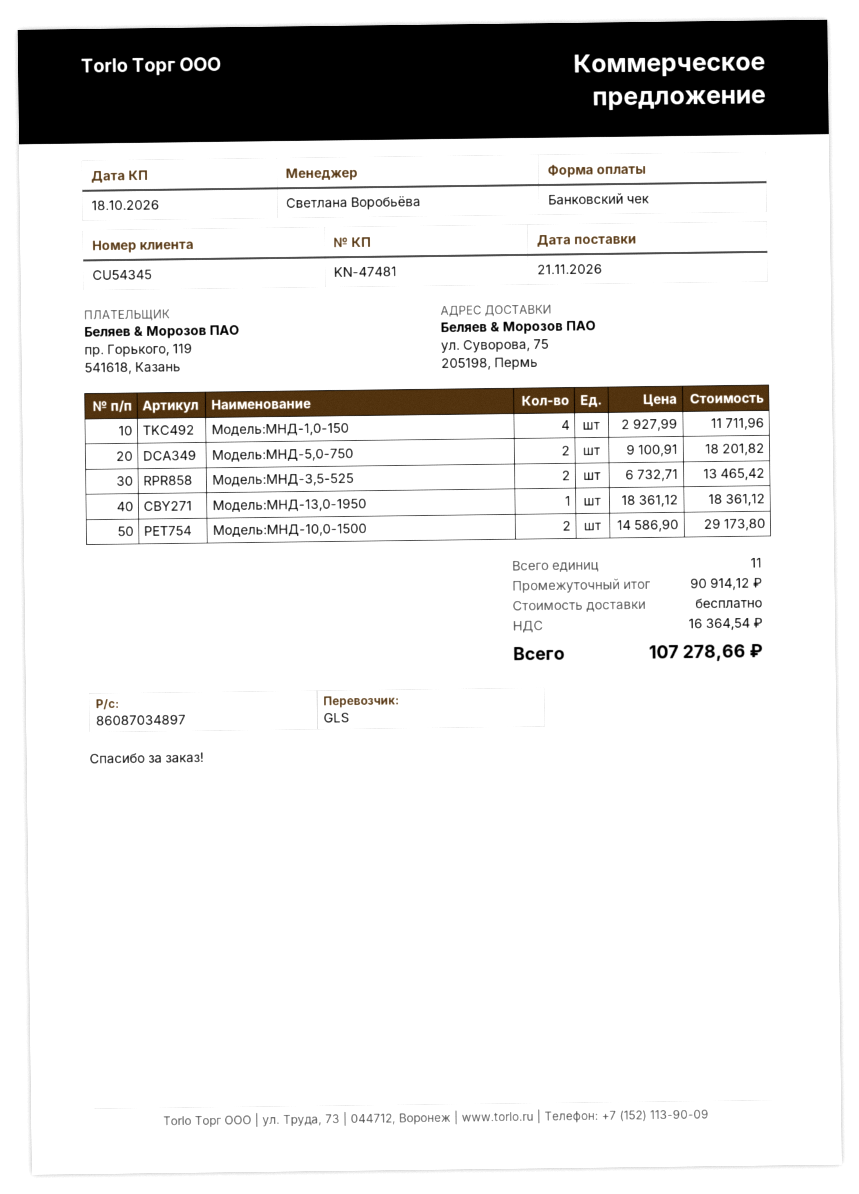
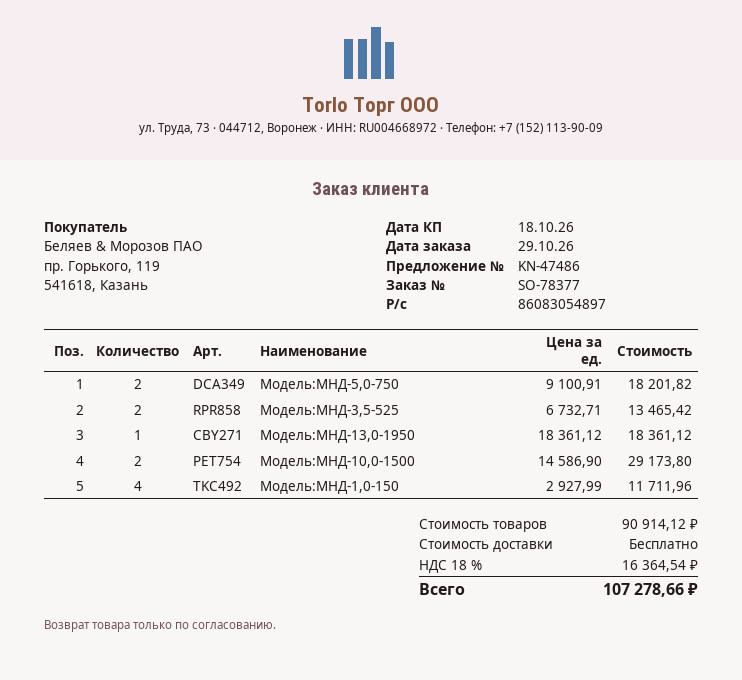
quote number: KN-47481 -> KN-47486
bank account: 86087034897 -> 86083054897

